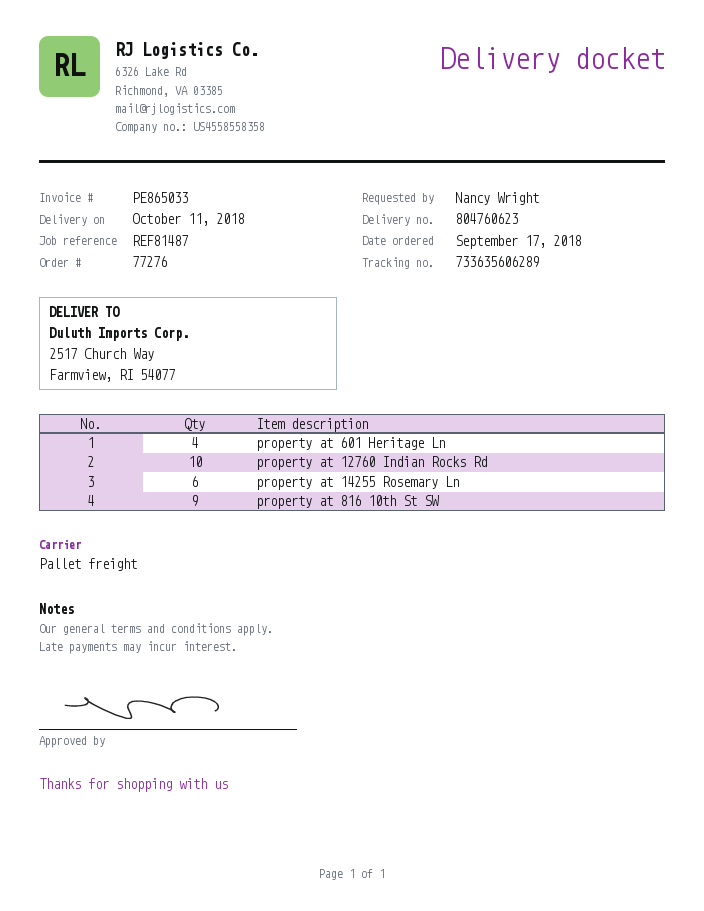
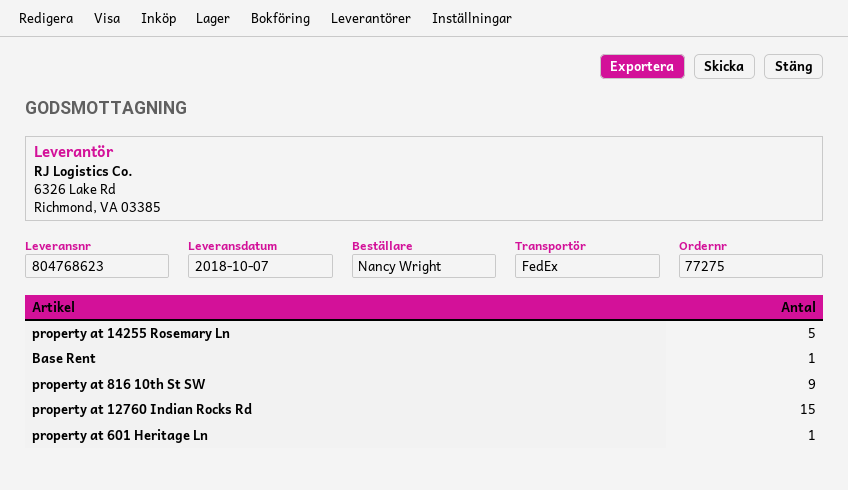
order number: 77276 -> 77275
delivery note number: 804760623 -> 804768623
delivery date: 2018-10-11 -> 2018-10-07
shipping method: pallet freight -> FedEx
property at 601 Heritage Ln: 4 -> 1
property at 12760 Indian Rocks Rd: 10 -> 15
property at 14255 Rosemary Ln: 6 -> 5
Base Rent: none -> 1

